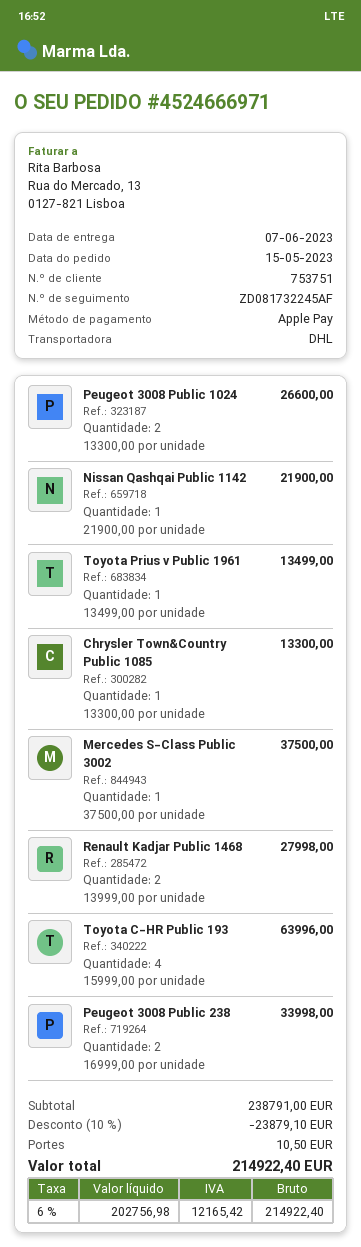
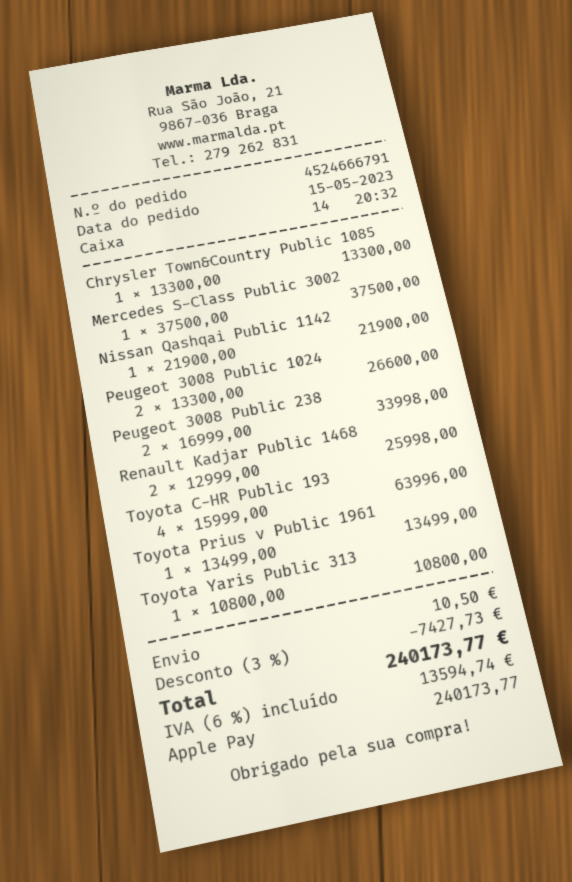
order number: 4524666971 -> 4524666791
Renault Kadjar Public 1468: 2 x 13999.00 = 27998.00 -> 2 x 12999.00 = 25998.00
Toyota Yaris Public 313: none -> 1 x 10800.00 = 10800.00
discount: 10% = 23879.10 -> 3% = 7427.73
tax: 6% = 12165.42 -> 6% = 13594.74
total: 214922.40 -> 240173.77

